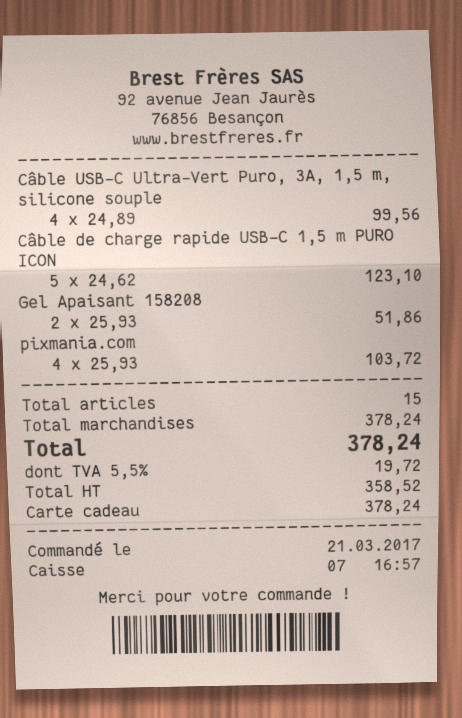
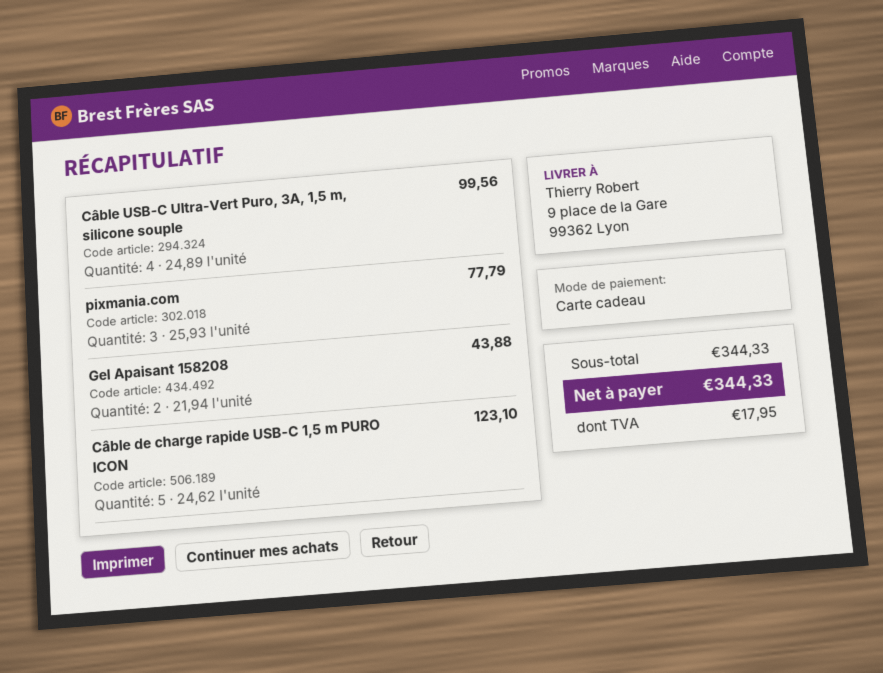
Gel Apaisant 158208: 2 x 25.93 = 51.86 -> 2 x 21.94 = 43.88
pixmania.com: 4 x 25.93 = 103.72 -> 3 x 25.93 = 77.79
subtotal: 378.24 -> 344.33
tax: 19.72 -> 17.95
total: 378.24 -> 344.33

